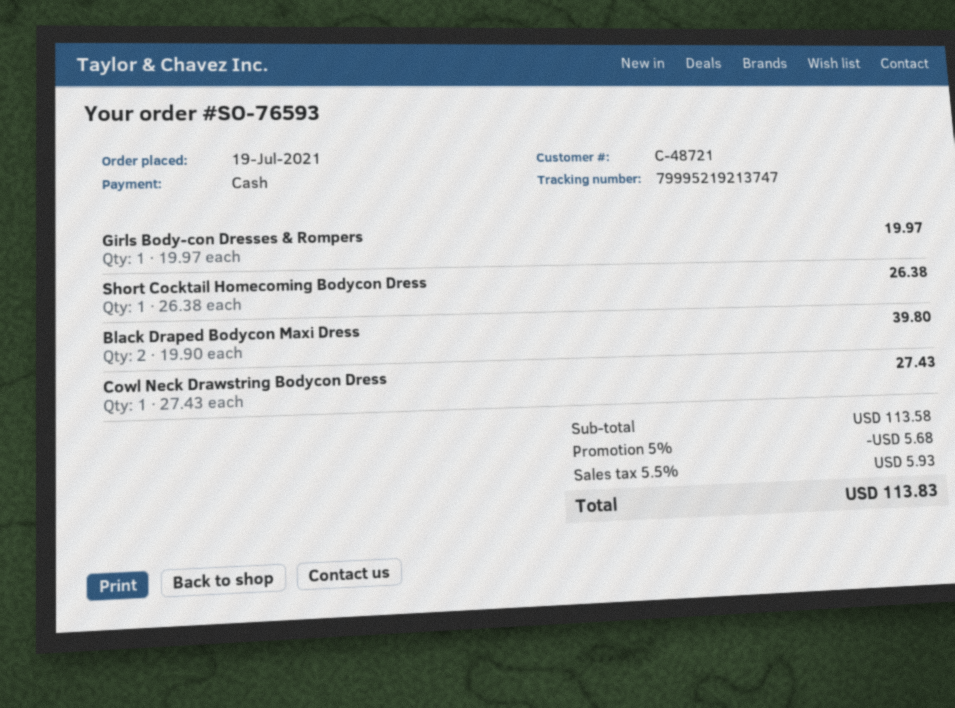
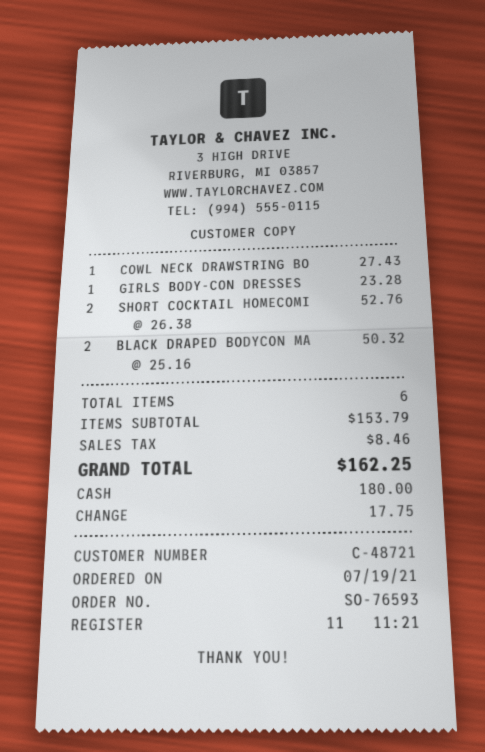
Girls Body-con Dresses & Rompers: 1 x 19.97 = 19.97 -> 1 x 23.28 = 23.28
Short Cocktail Homecoming Bodycon Dress: 1 x 26.38 = 26.38 -> 2 x 26.38 = 52.76
Black Draped Bodycon Maxi Dress: 2 x 19.90 = 39.80 -> 2 x 25.16 = 50.32
subtotal: 113.58 -> 153.79
discount: 5% = 5.68 -> none
tax: 5.93 -> 8.46
total: 113.83 -> 162.25

